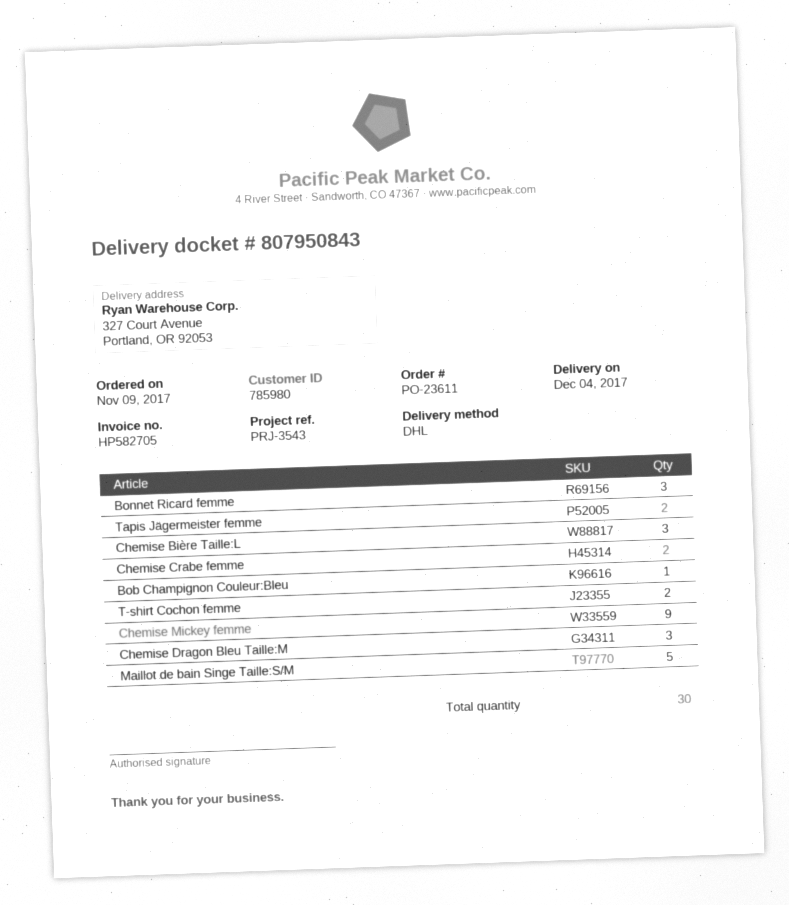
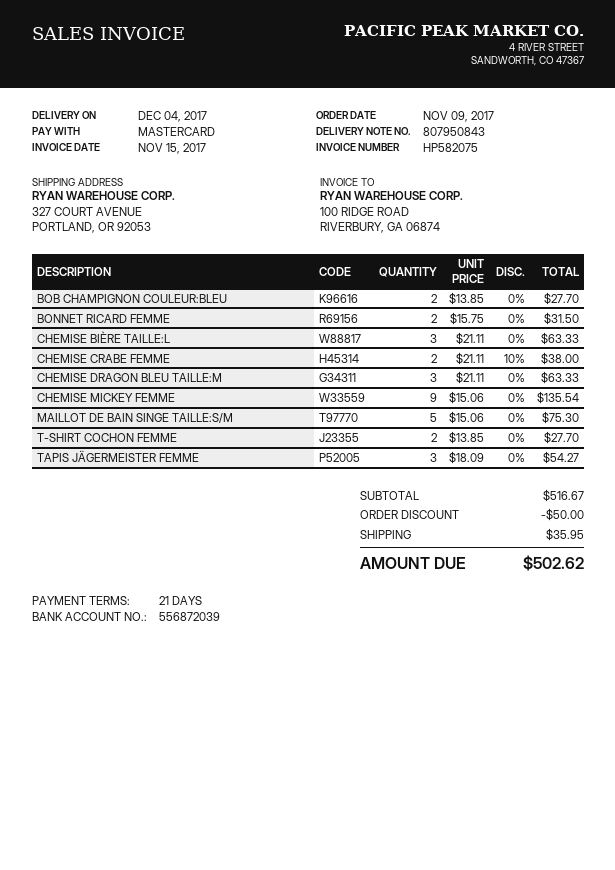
invoice number: HP582705 -> HP582075
Bonnet Ricard femme: 3 -> 2
Tapis Jägermeister femme: 2 -> 3
Bob Champignon Couleur:Bleu: 1 -> 2

